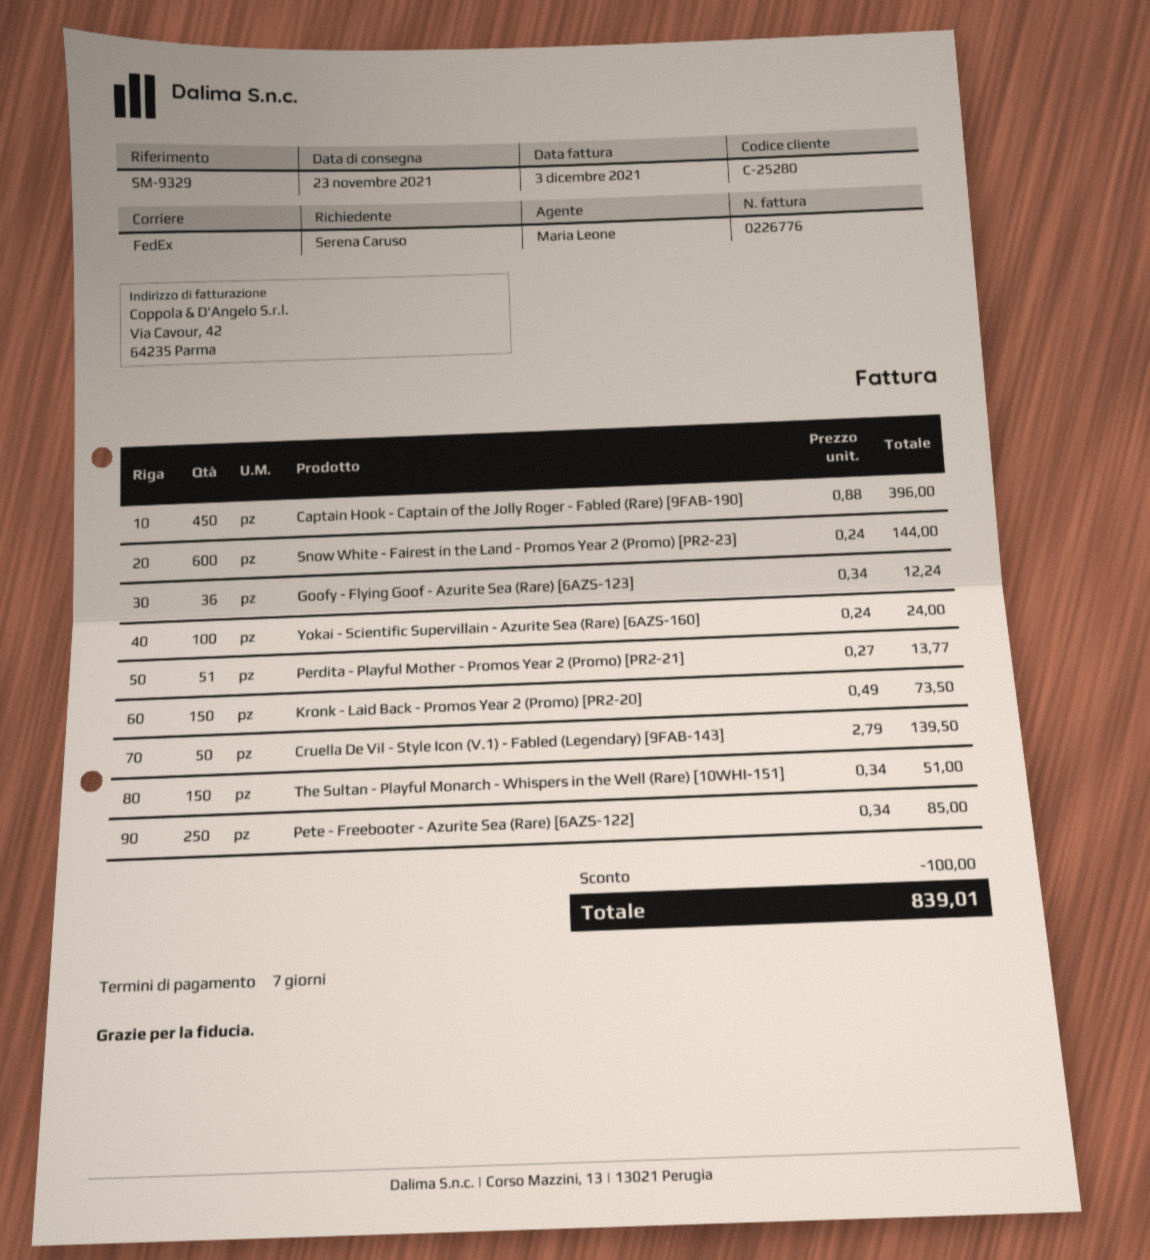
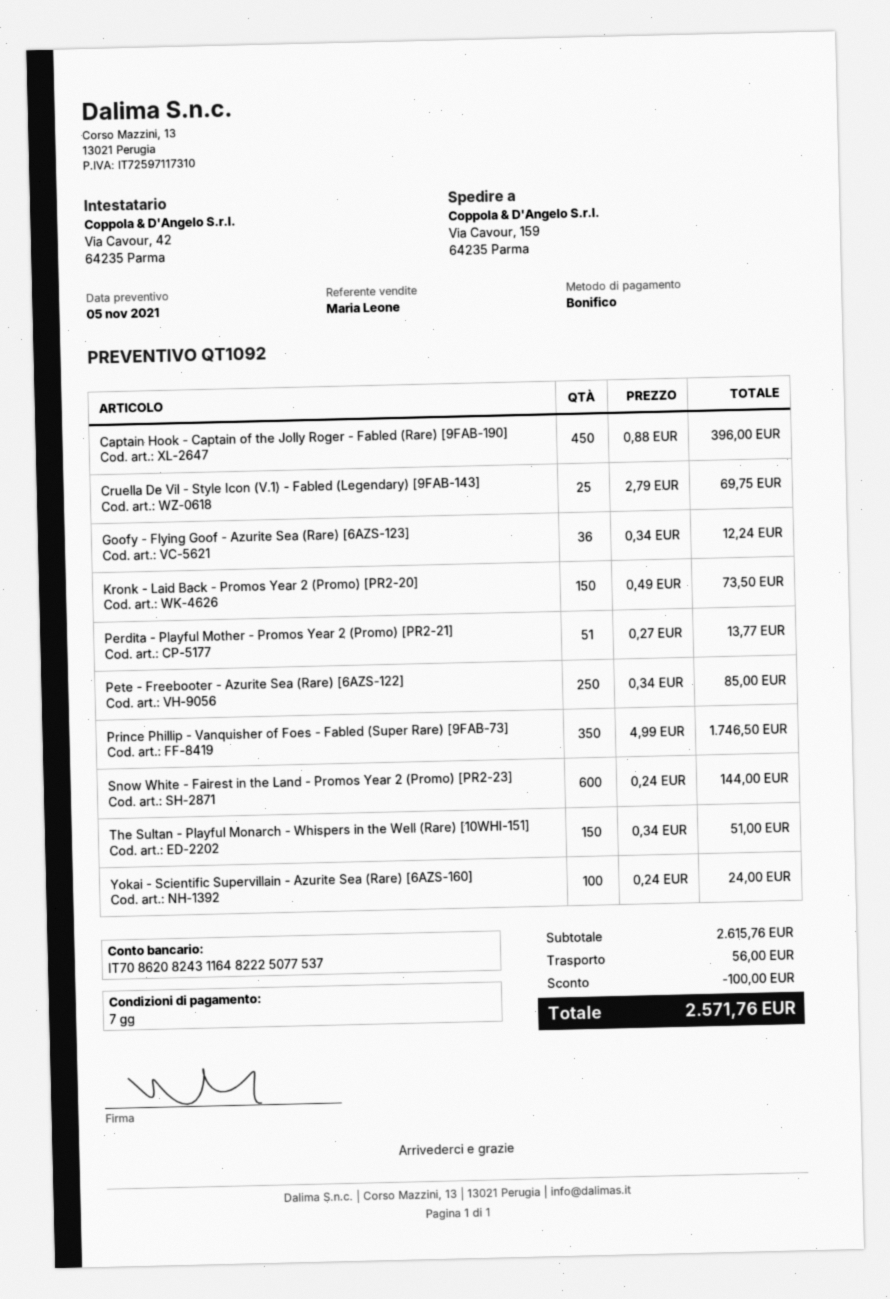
Cruella De Vil - Style Icon (V.1) - Fabled (Legendary) [9FAB-143]: 50 x 2.79 = 139.50 -> 25 x 2.79 = 69.75
Prince Phillip - Vanquisher of Foes - Fabled (Super Rare) [9FAB-73]: none -> 350 x 4.99 = 1746.50
shipping: none -> 56.00
total: 839.01 -> 2571.76

